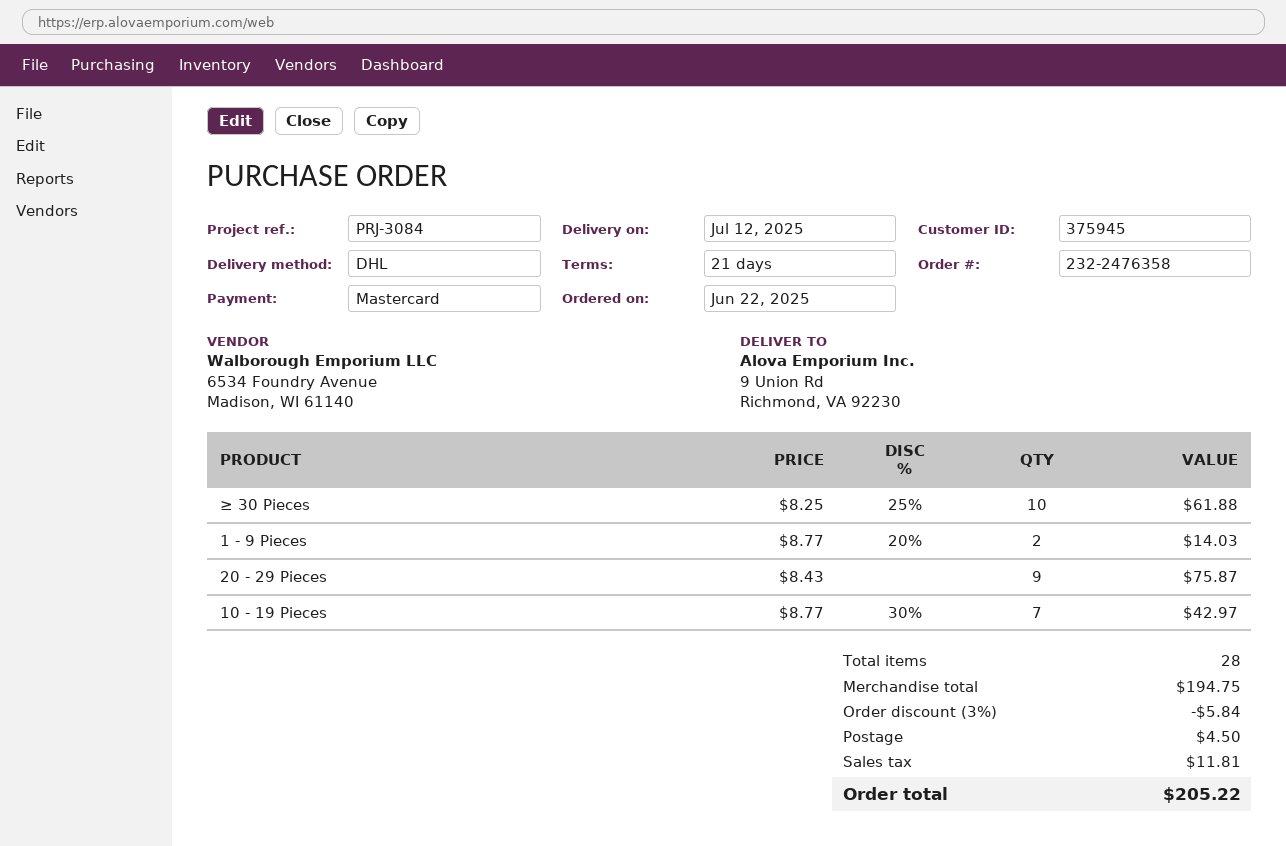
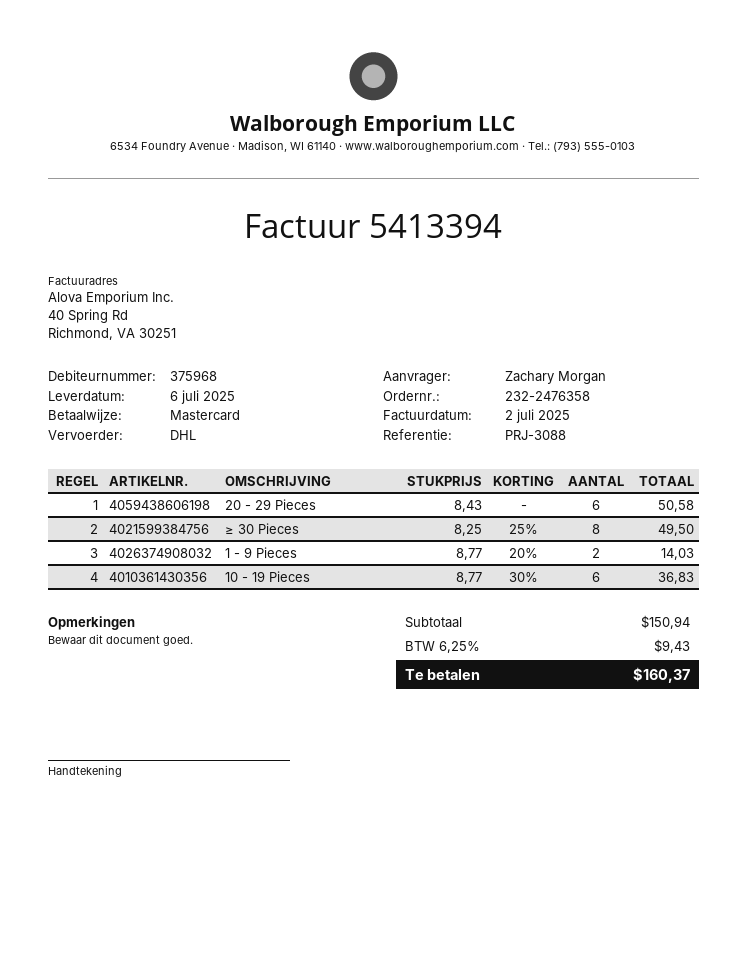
delivery date: 2025-07-12 -> 2025-07-06
customer number: 375945 -> 375968
reference: PRJ-3084 -> PRJ-3088
≥ 30 Pieces: 10 x 8.25 - 25% = 61.88 -> 8 x 8.25 - 25% = 49.50
20 - 29 Pieces: 9 x 8.43 = 75.87 -> 6 x 8.43 = 50.58
10 - 19 Pieces: 7 x 8.77 - 30% = 42.97 -> 6 x 8.77 - 30% = 36.83
subtotal: 194.75 -> 150.94
discount: 3% = 5.84 -> none
shipping: 4.50 -> none
tax: 11.81 -> 9.43
total: 205.22 -> 160.37

